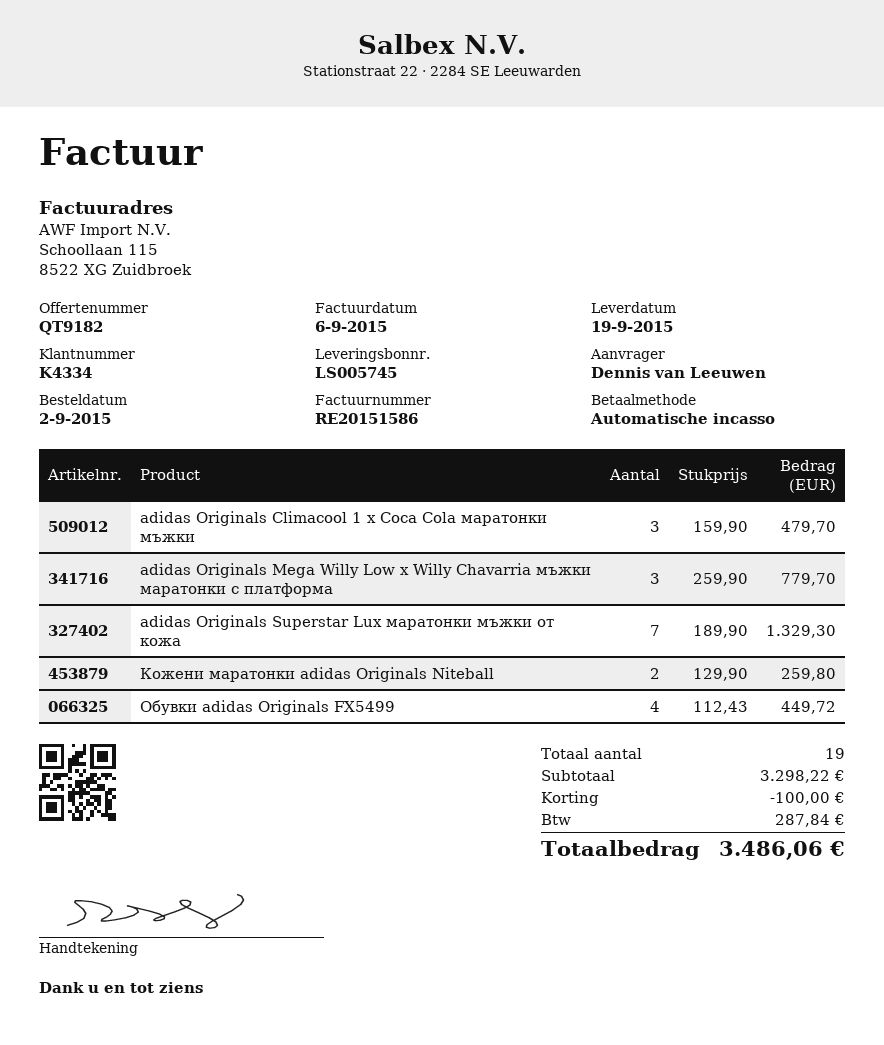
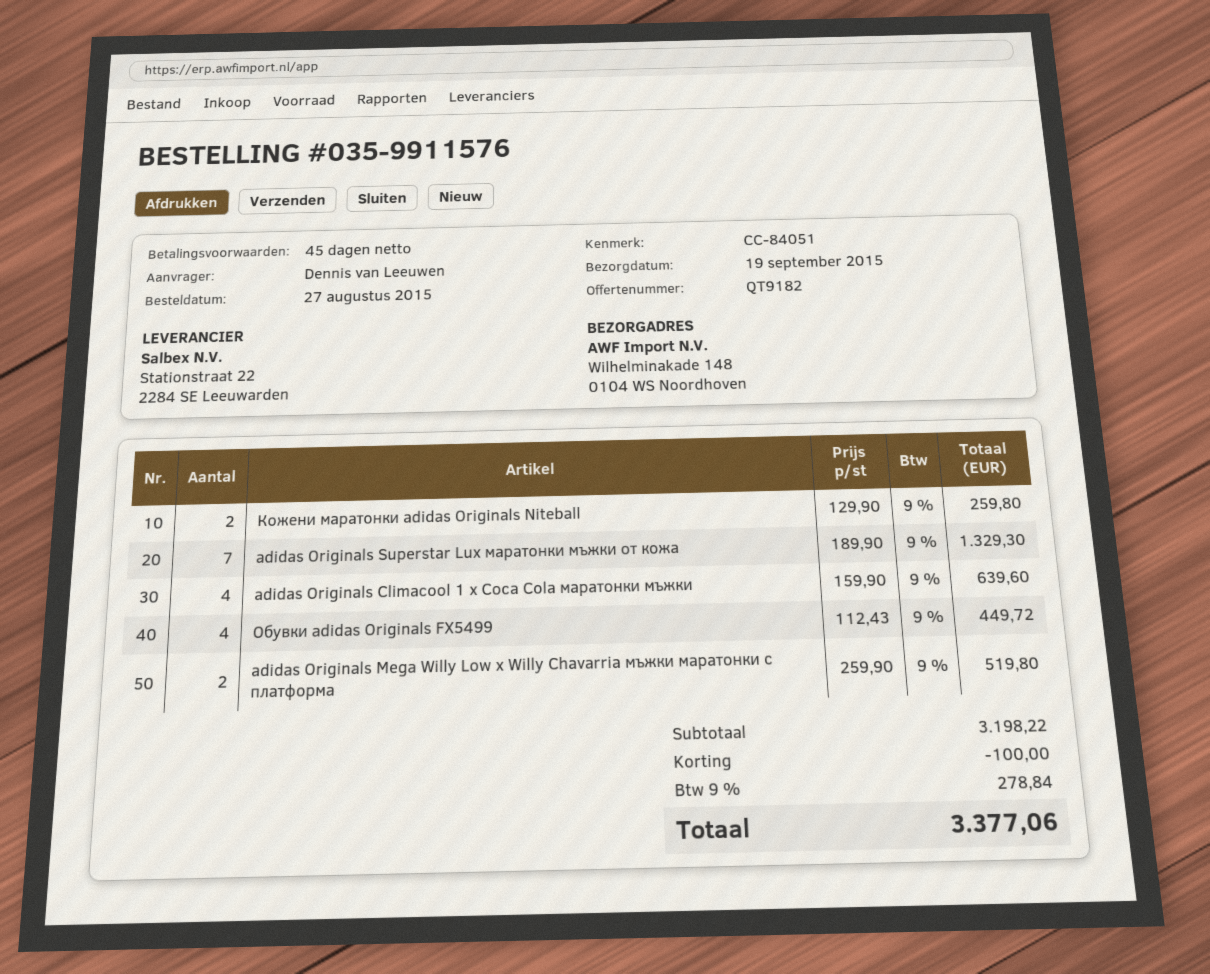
order date: 2015-09-02 -> 2015-08-27
adidas Originals Climacool 1 x Coca Cola маратонки мъжки: 3 x 159.90 = 479.70 -> 4 x 159.90 = 639.60
adidas Originals Mega Willy Low x Willy Chavarria мъжки маратонки с платформа: 3 x 259.90 = 779.70 -> 2 x 259.90 = 519.80
subtotal: 3298.22 -> 3198.22
tax: 287.84 -> 278.84
total: 3486.06 -> 3377.06

